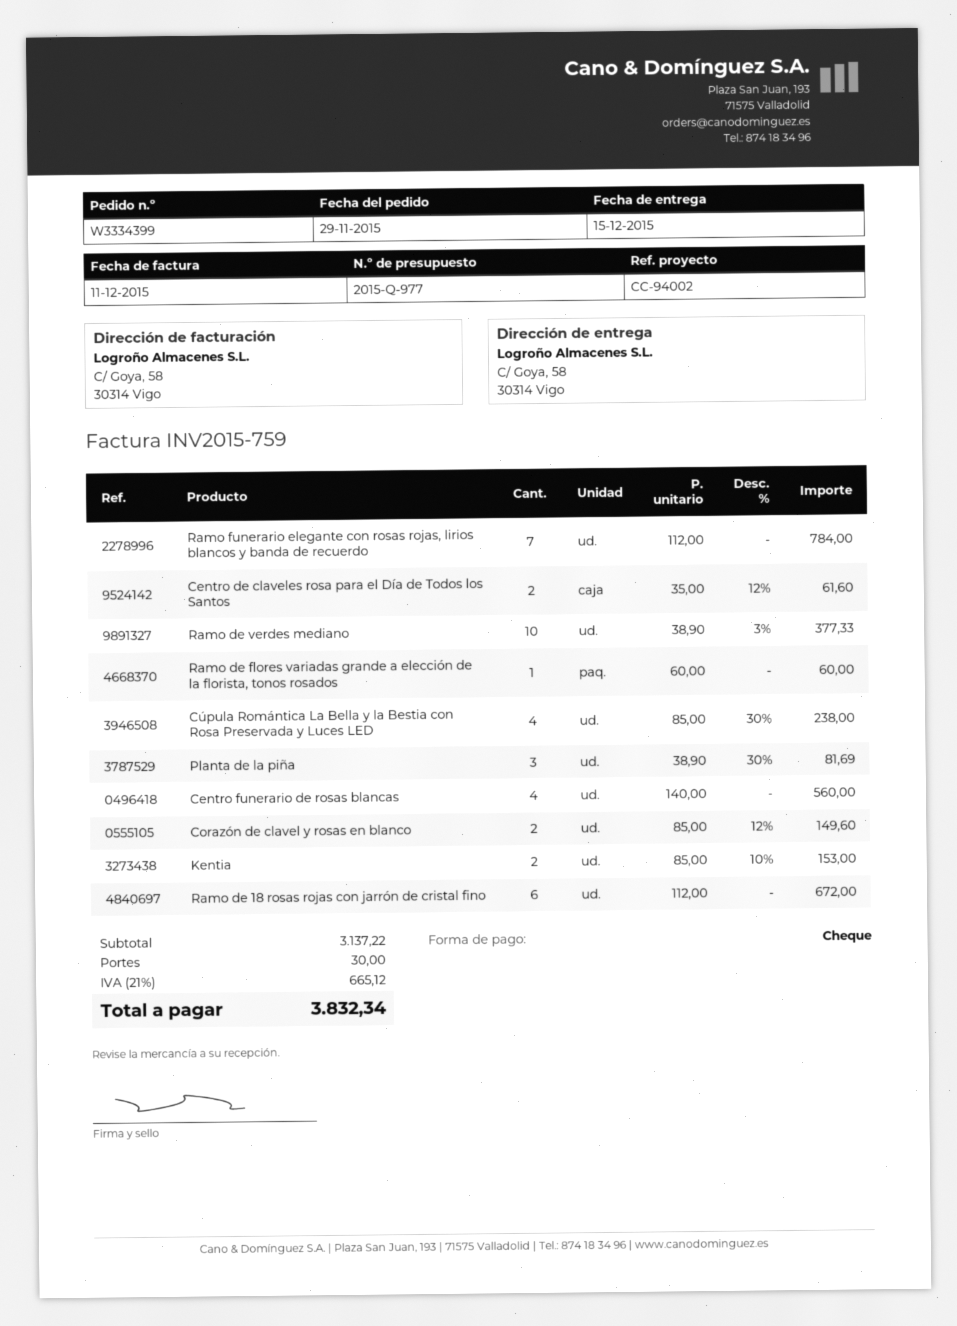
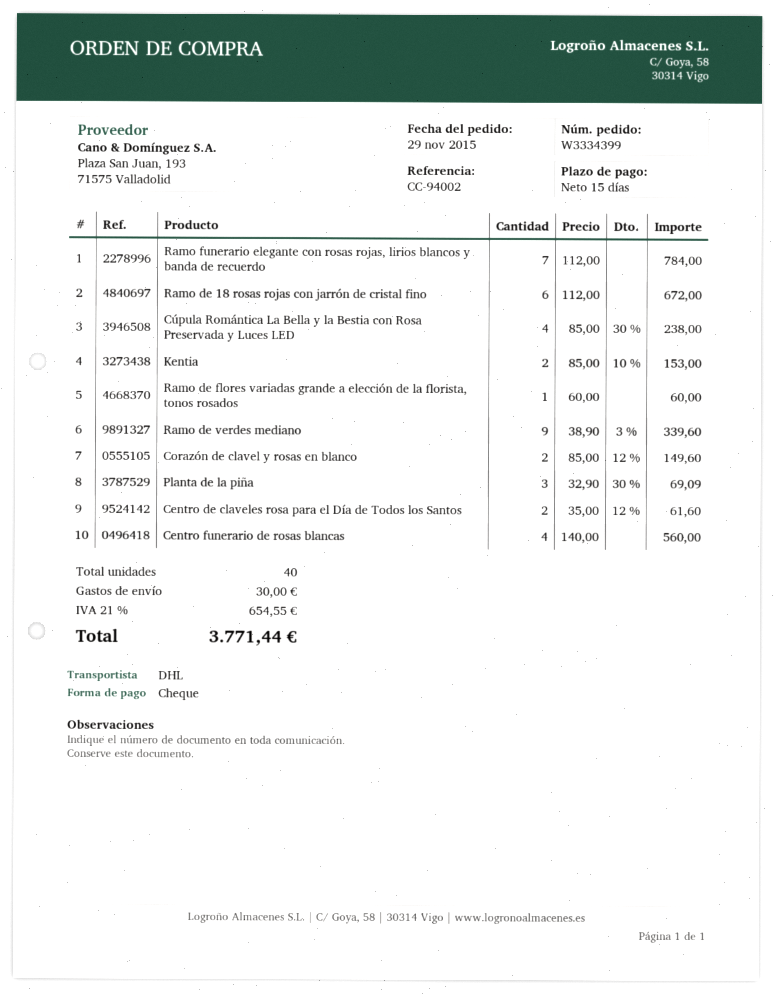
Ramo de verdes mediano: 10 x 38.90 - 3% = 377.33 -> 9 x 38.90 - 3% = 339.60
Planta de la piña: 3 x 38.90 - 30% = 81.69 -> 3 x 32.90 - 30% = 69.09
tax: 21% = 665.12 -> 21% = 654.55
total: 3832.34 -> 3771.44

